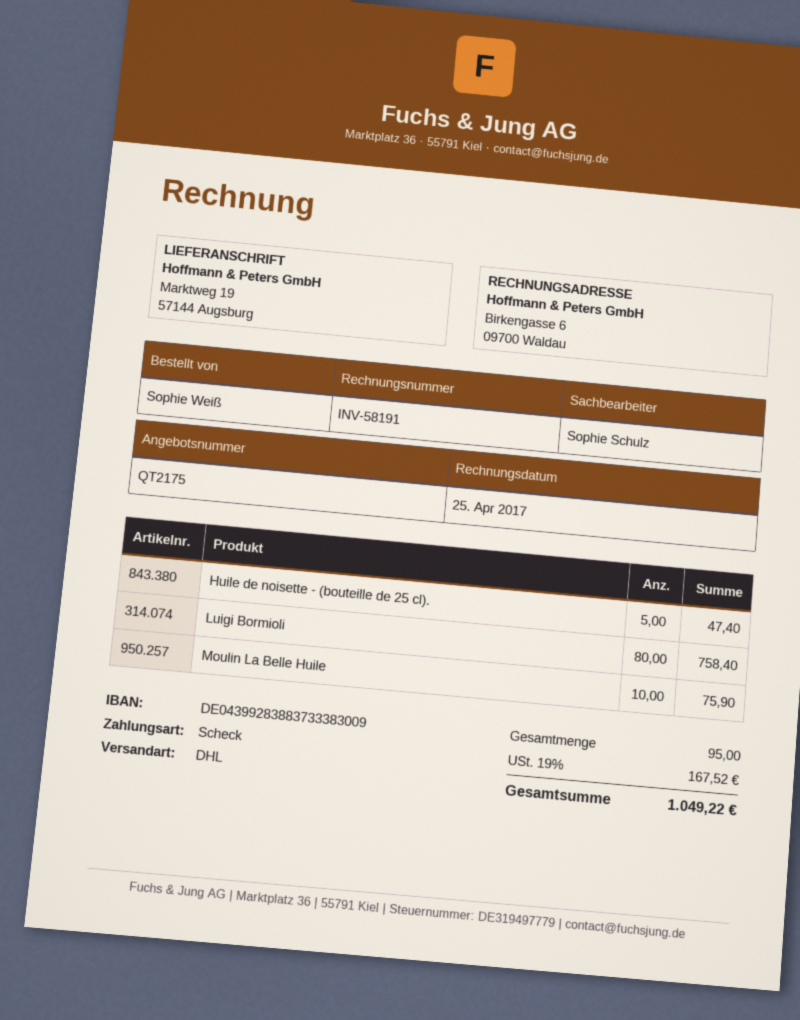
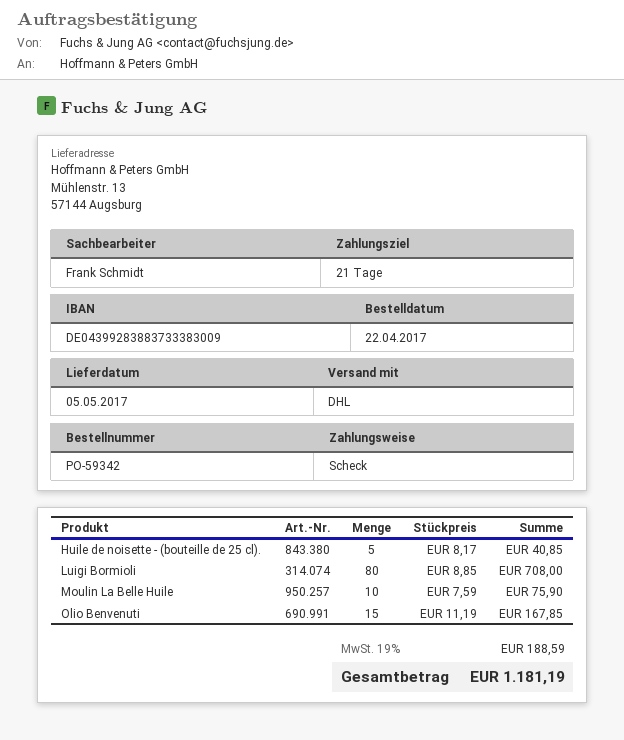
sales rep: Sophie Schulz -> Frank Schmidt
ship to: Marktweg 19, 57144 Augsburg -> Mühlenstr. 13, 57144 Augsburg
Huile de noisette - (bouteille de 25 cl).: 5 for 47.40 -> 5 for 40.85
Luigi Bormioli: 80 for 758.40 -> 80 for 708.00
Olio Benvenuti: none -> 15 for 167.85
tax: 19% = 167.52 -> 19% = 188.59
total: 1049.22 -> 1181.19

